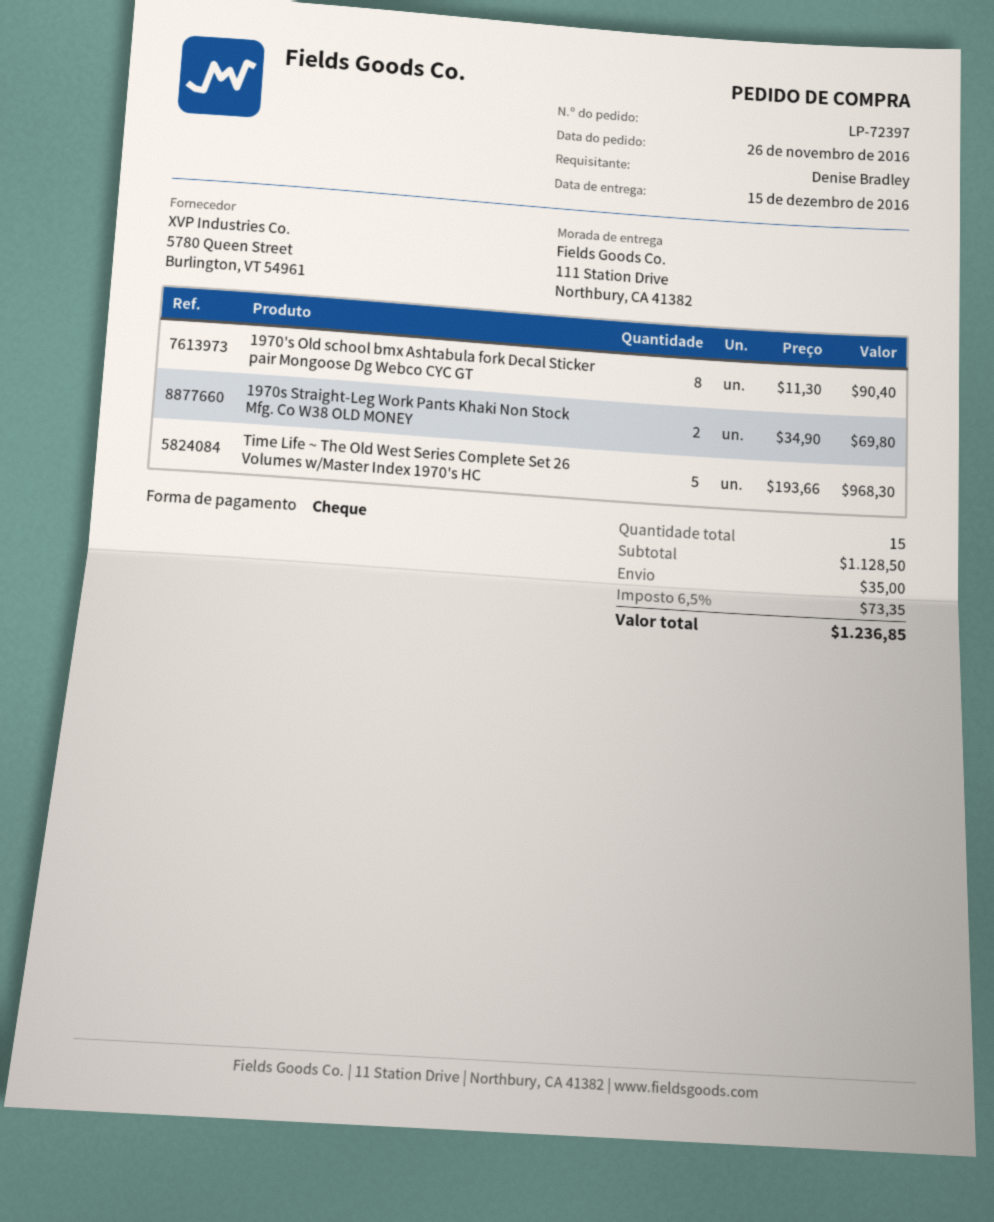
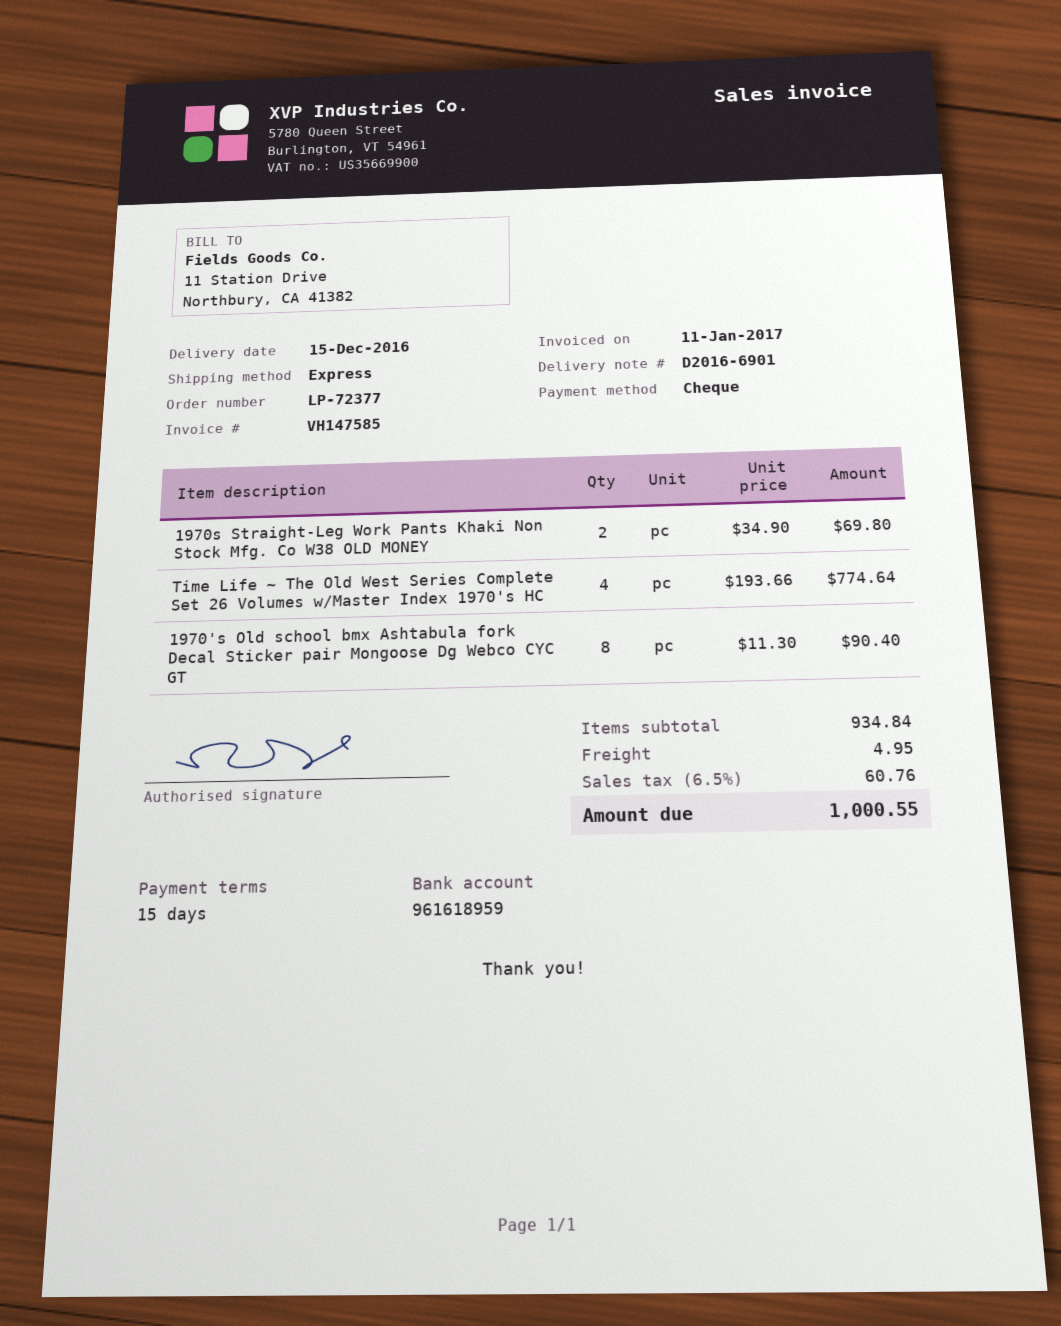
order number: LP-72397 -> LP-72377
Time Life ~ The Old West Series Complete Set 26 Volumes w/Master Index 1970's HC: 5 x 193.66 = 968.30 -> 4 x 193.66 = 774.64
subtotal: 1128.50 -> 934.84
shipping: 35.00 -> 4.95
tax: 6.5% = 73.35 -> 6.5% = 60.76
total: 1236.85 -> 1000.55

